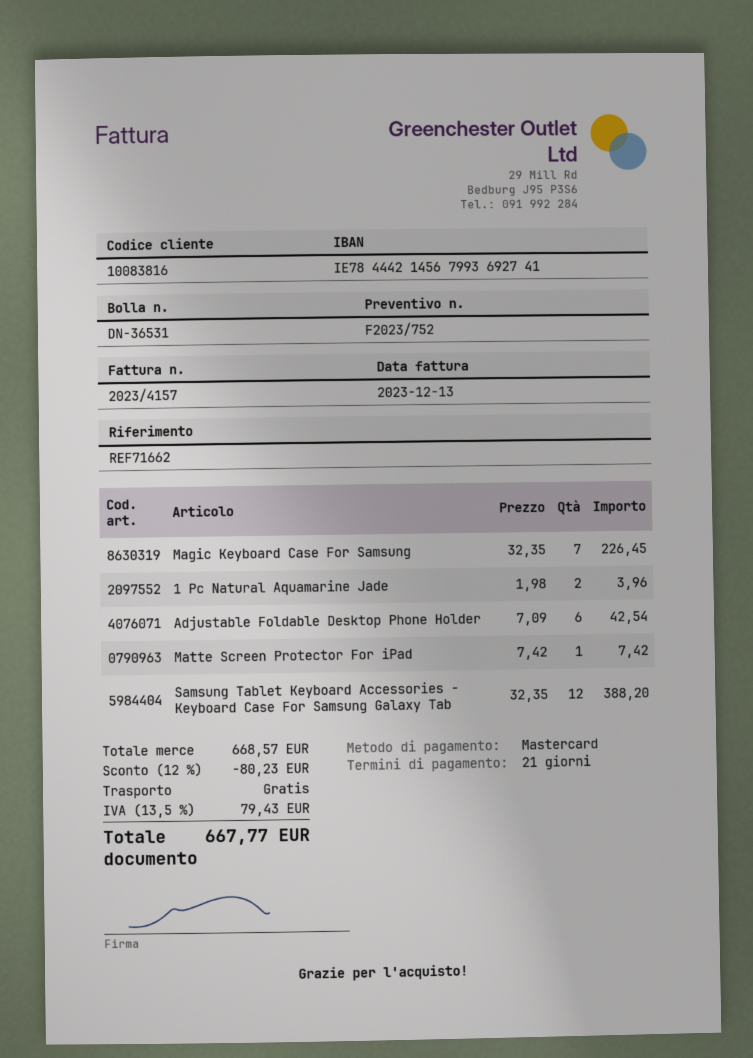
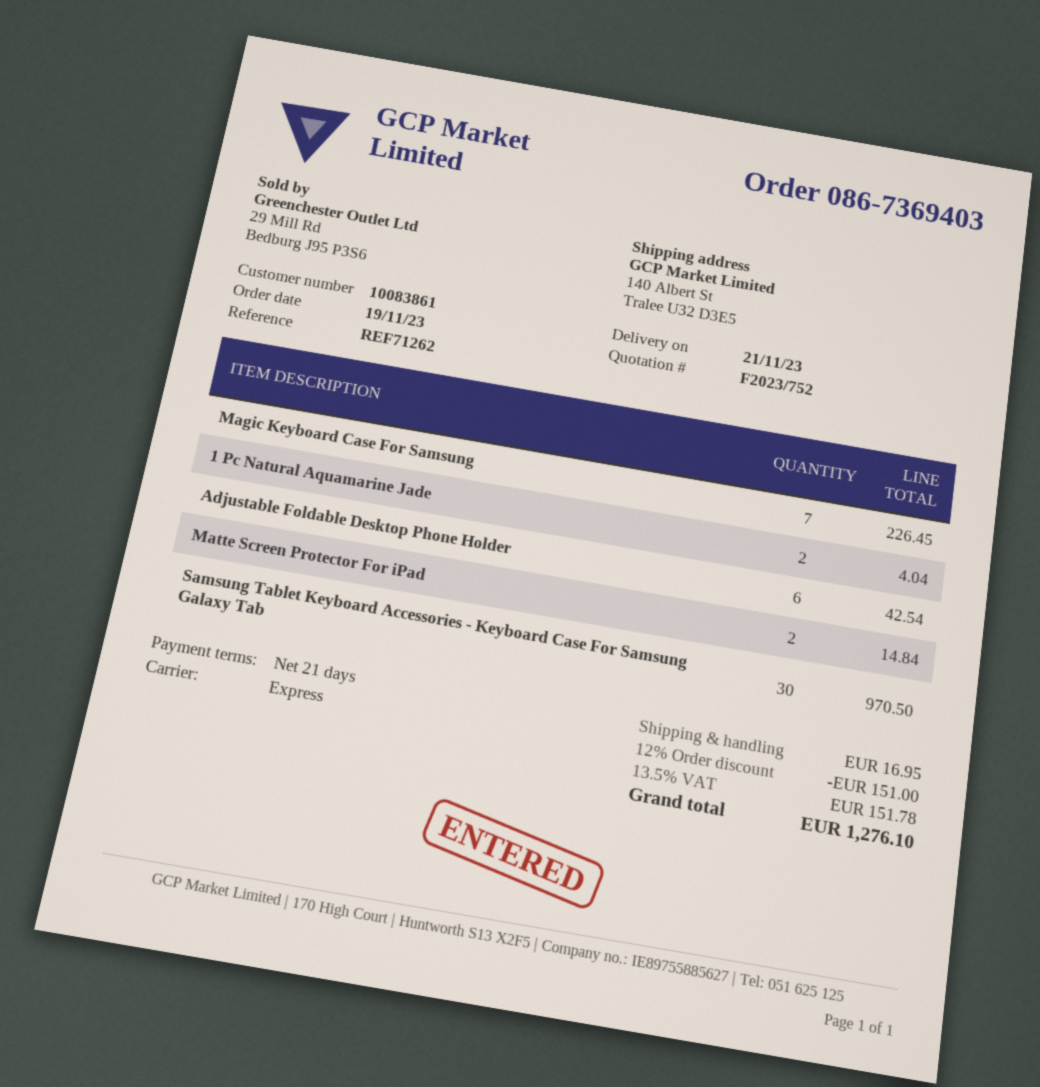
customer number: 10083816 -> 10083861
reference: REF71662 -> REF71262
1 Pc Natural Aquamarine Jade: 2 for 3.96 -> 2 for 4.04
Matte Screen Protector For iPad: 1 for 7.42 -> 2 for 14.84
Samsung Tablet Keyboard Accessories - Keyboard Case For Samsung Galaxy Tab: 12 for 388.20 -> 30 for 970.50
discount: 12% = 80.23 -> 12% = 151.00
shipping: 0.00 -> 16.95
tax: 13.5% = 79.43 -> 13.5% = 151.78
total: 667.77 -> 1276.10

